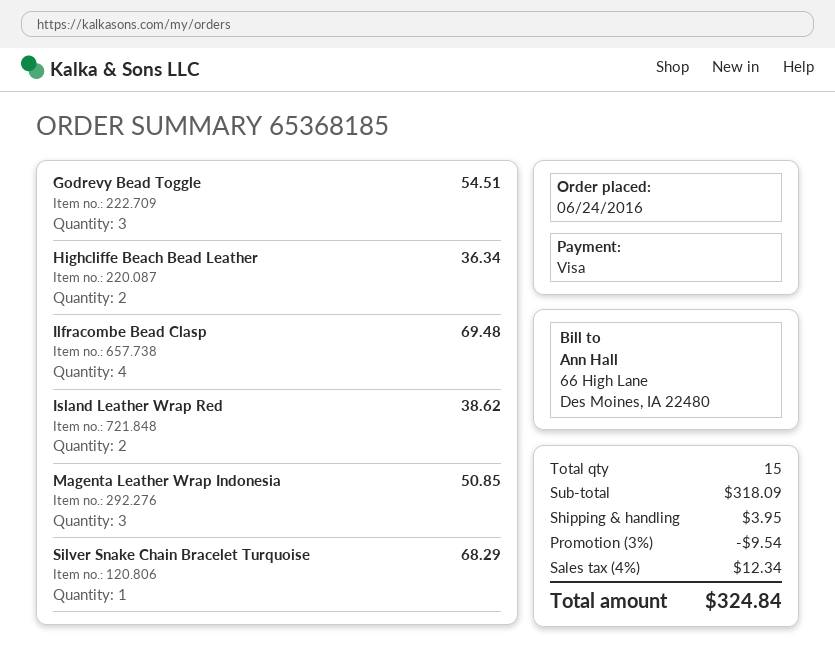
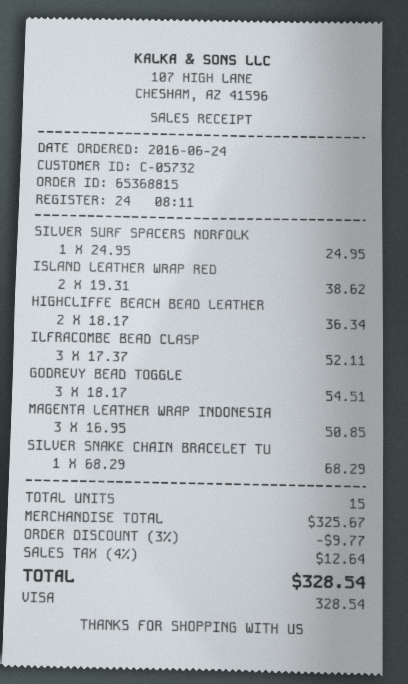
order number: 65368185 -> 65368815
Ilfracombe Bead Clasp: 4 for 69.48 -> 3 for 52.11
SILVER SURF SPACERS NORFOLK: none -> 1 for 24.95
subtotal: 318.09 -> 325.67
discount: 3% = 9.54 -> 3% = 9.77
shipping: 3.95 -> none
tax: 4% = 12.34 -> 4% = 12.64
total: 324.84 -> 328.54

